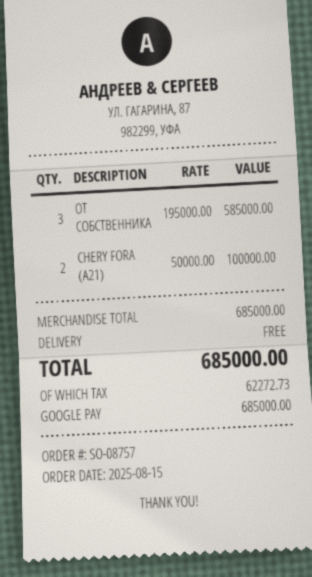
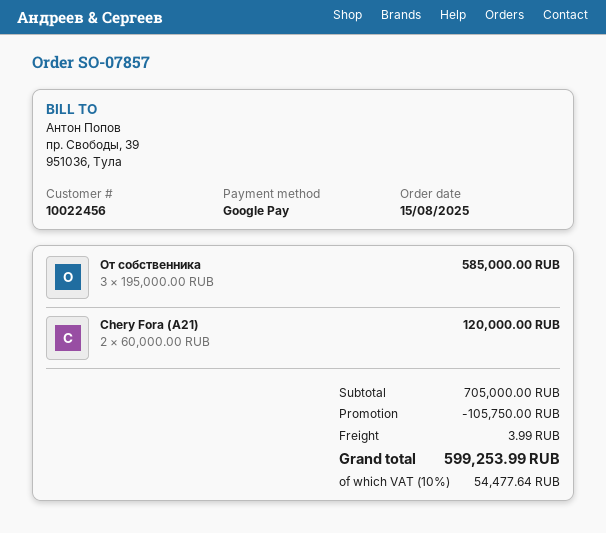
order number: SO-08757 -> SO-07857
CHERY FORA (A21): 2 x 50000.00 = 100000.00 -> 2 x 60000.00 = 120000.00
subtotal: 685000.00 -> 705000.00
discount: none -> 105750.00
shipping: 0.00 -> 3.99
tax: 62272.73 -> 54477.64
total: 685000.00 -> 599253.99

